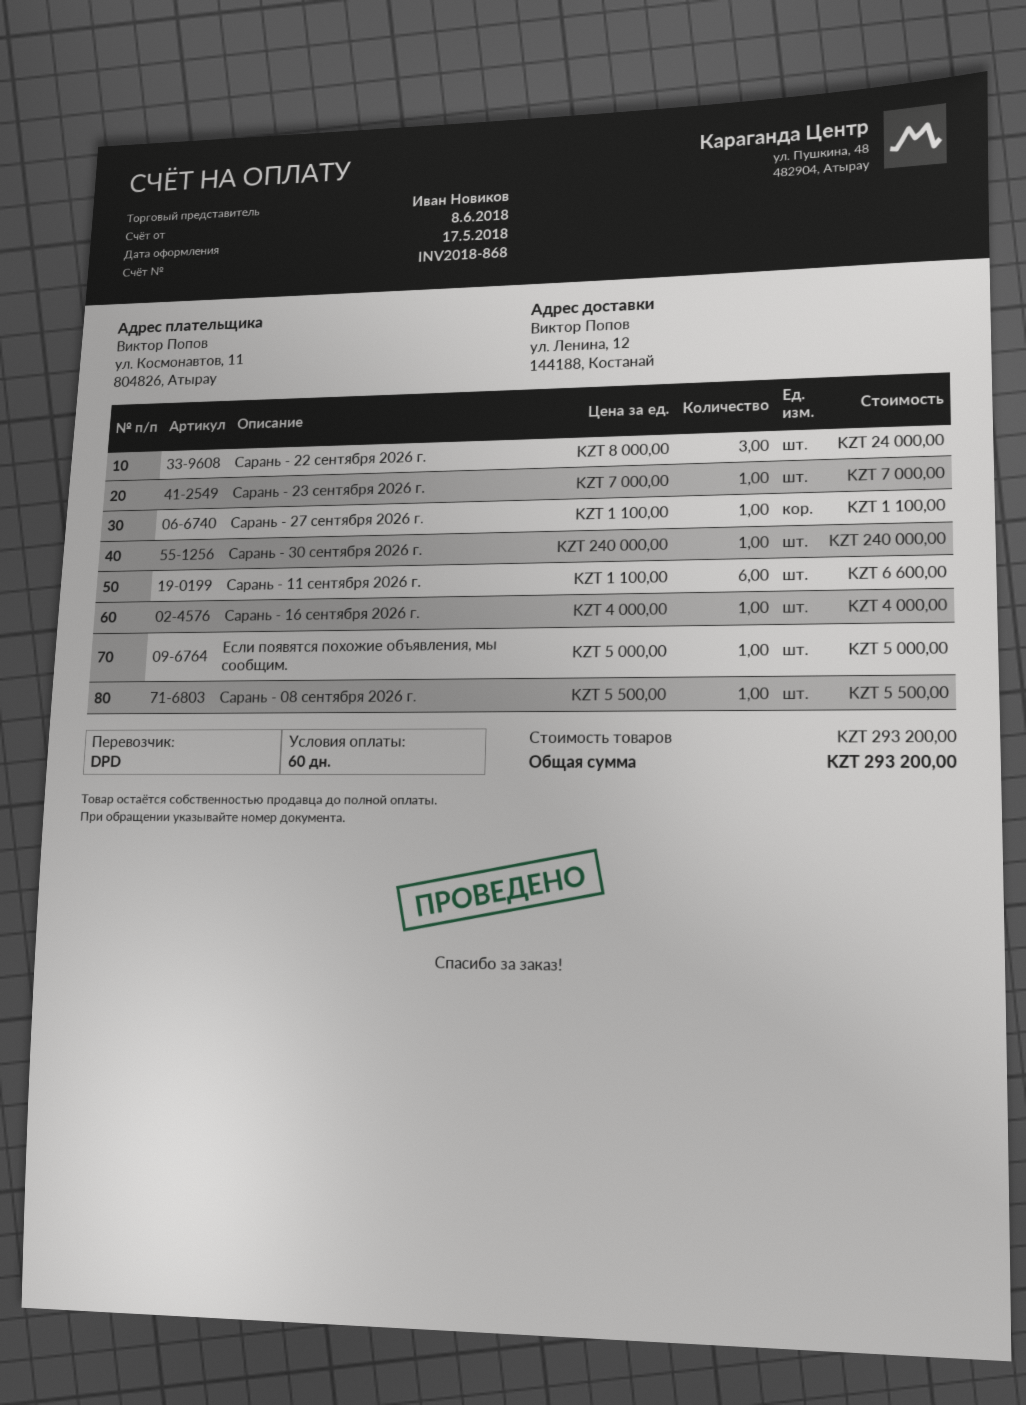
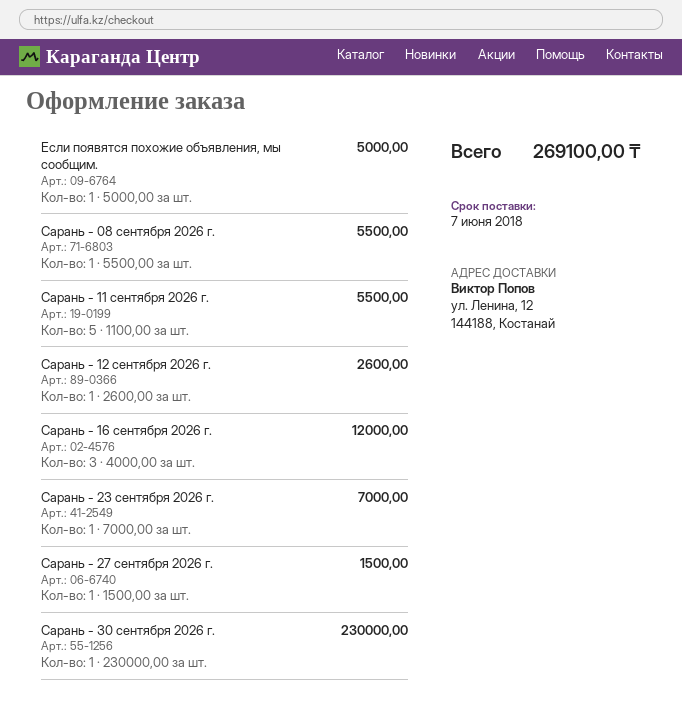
Сарань - 22 сентября 2026 г.: 3 x 8000.00 = 24000.00 -> none
Сарань - 27 сентября 2026 г.: 1 x 1100.00 = 1100.00 -> 1 x 1500.00 = 1500.00
Сарань - 30 сентября 2026 г.: 1 x 240000.00 = 240000.00 -> 1 x 230000.00 = 230000.00
Сарань - 11 сентября 2026 г.: 6 x 1100.00 = 6600.00 -> 5 x 1100.00 = 5500.00
Сарань - 16 сентября 2026 г.: 1 x 4000.00 = 4000.00 -> 3 x 4000.00 = 12000.00
Сарань - 12 сентября 2026 г.: none -> 1 x 2600.00 = 2600.00
total: 293200.00 -> 269100.00

